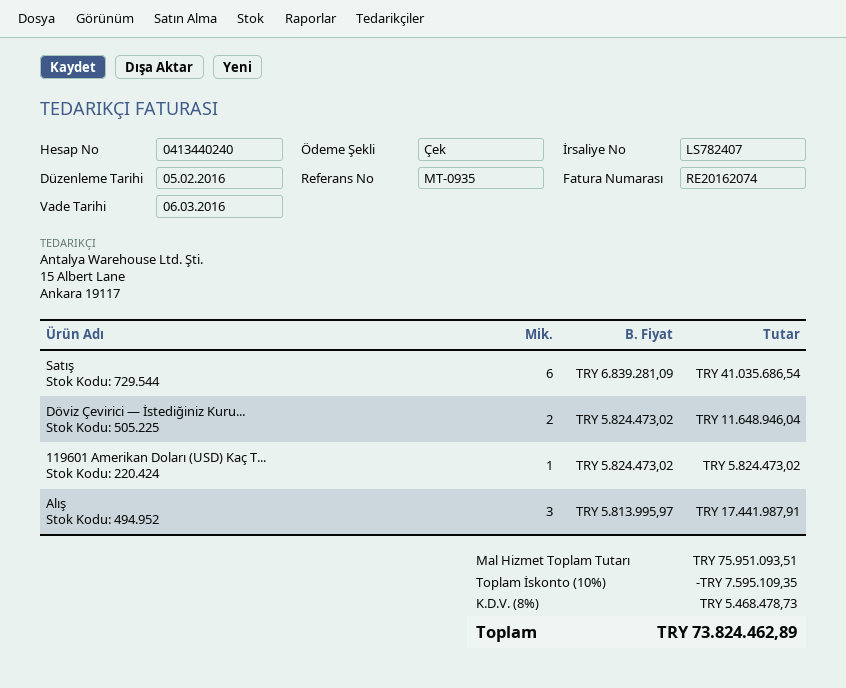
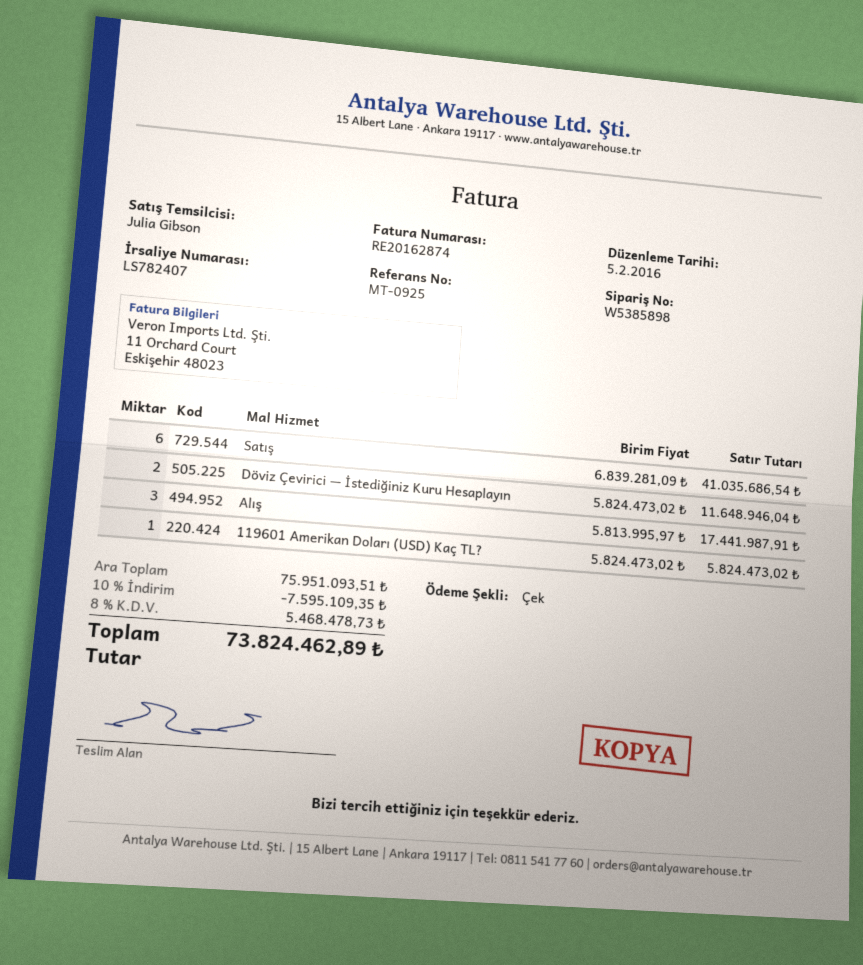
invoice number: RE20162074 -> RE20162874
reference: MT-0935 -> MT-0925

